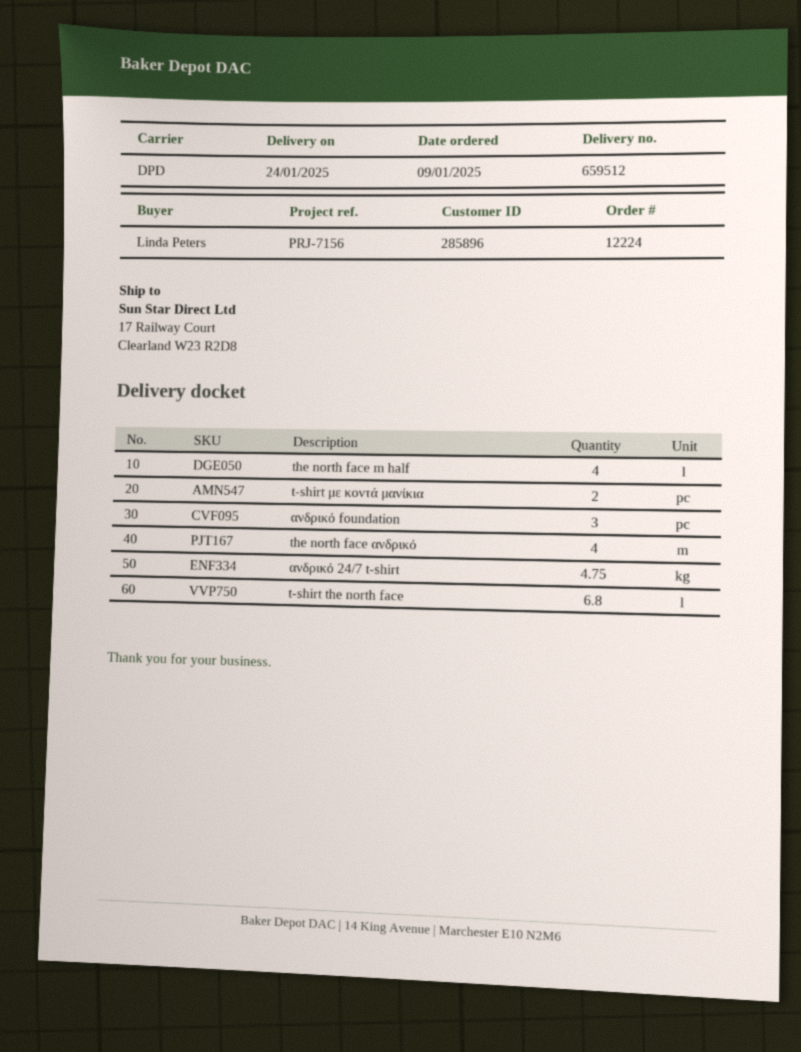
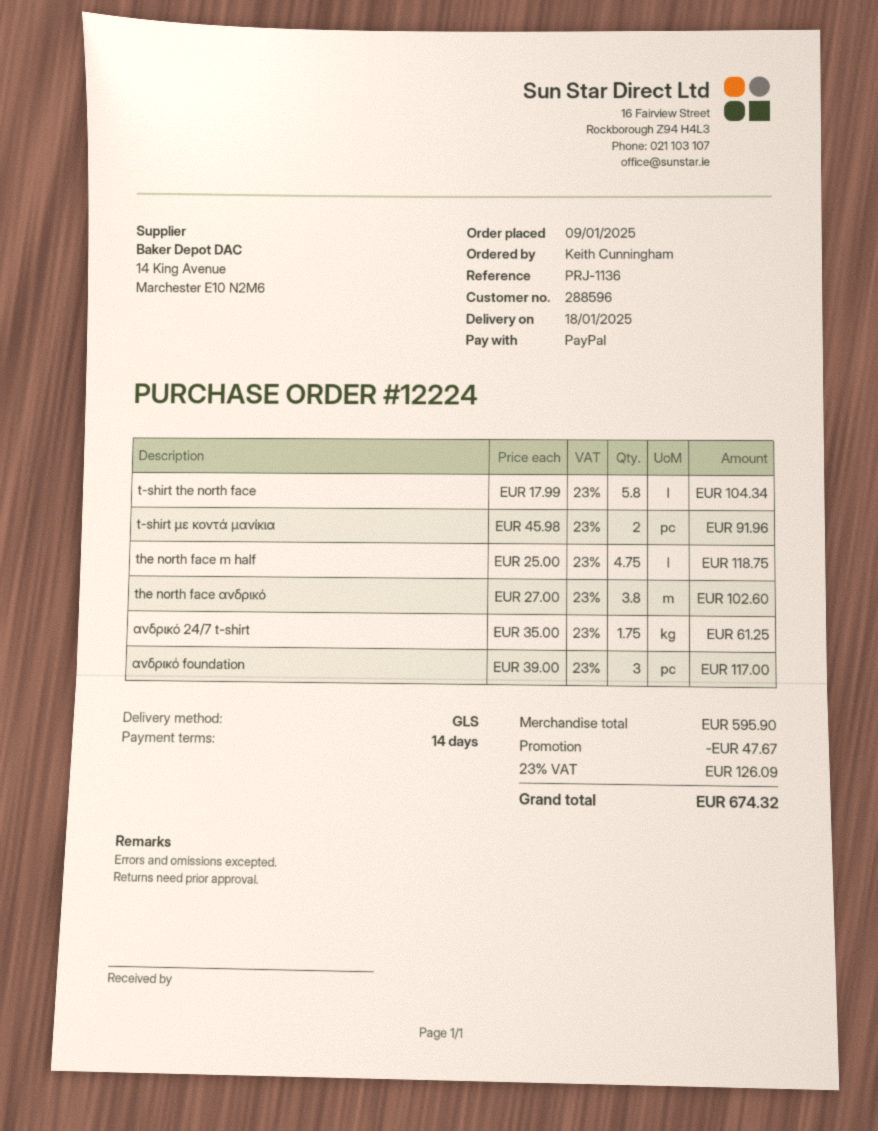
delivery date: 2025-01-24 -> 2025-01-18
customer number: 285896 -> 288596
reference: PRJ-7156 -> PRJ-1136
ordered by: Linda Peters -> Keith Cunningham
shipping method: DPD -> GLS
the north face m half: 4 -> 4.75
the north face ανδρικό: 4 -> 3.8
ανδρικό 24/7 t-shirt: 4.75 -> 1.75
t-shirt the north face: 6.8 -> 5.8

